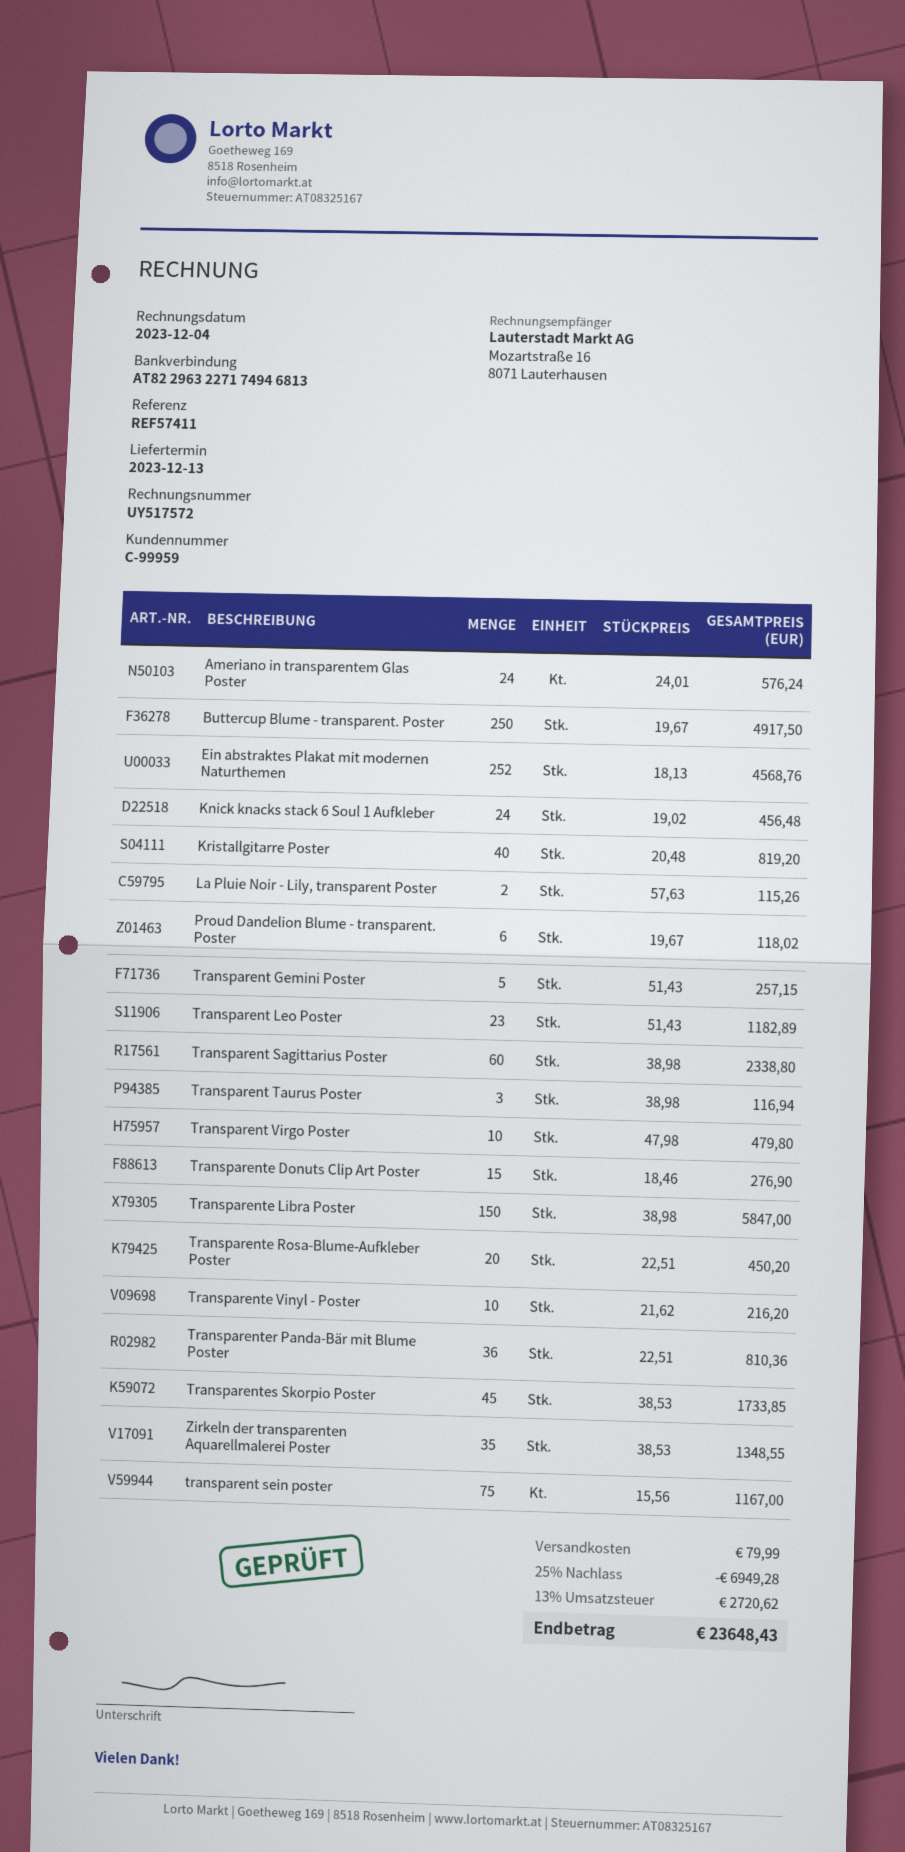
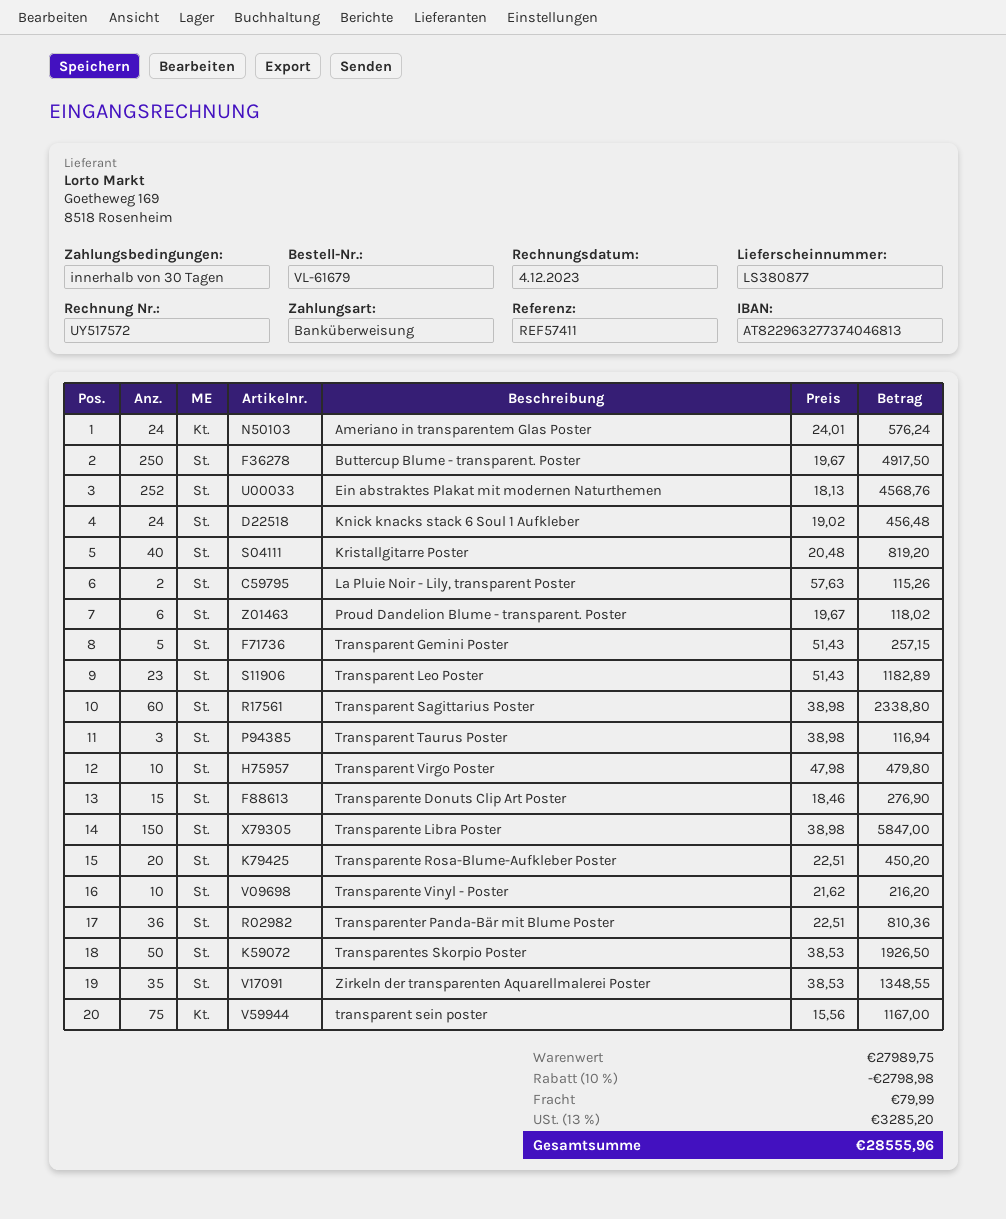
bank account: AT822963227174946813 -> AT822963277374046813
Transparentes Skorpio Poster: 45 x 38.53 = 1733.85 -> 50 x 38.53 = 1926.50
discount: 25% = 6949.28 -> 10% = 2798.98
tax: 13% = 2720.62 -> 13% = 3285.20
total: 23648.43 -> 28555.96

